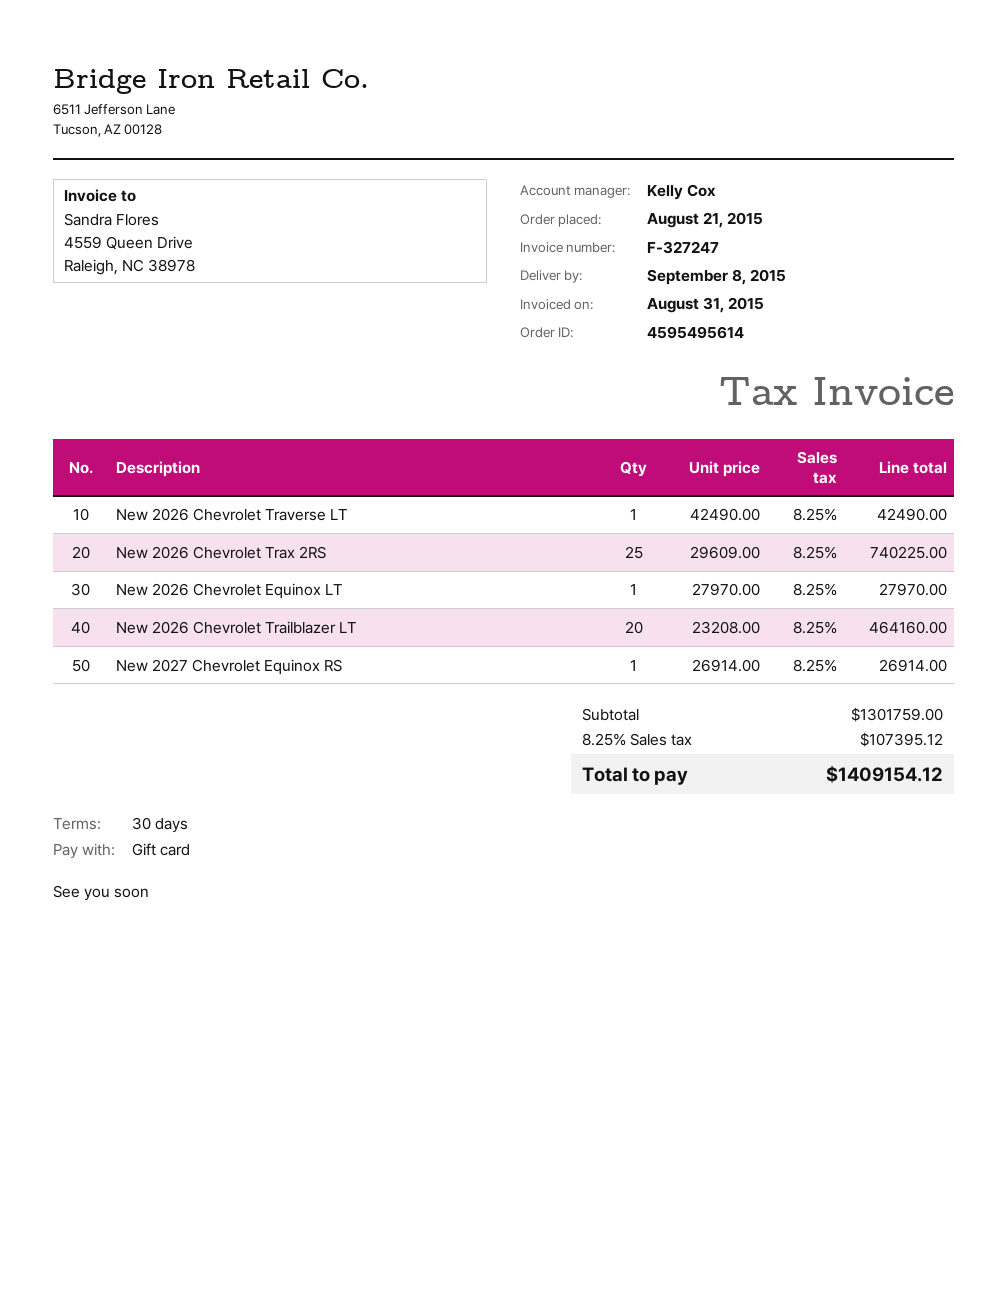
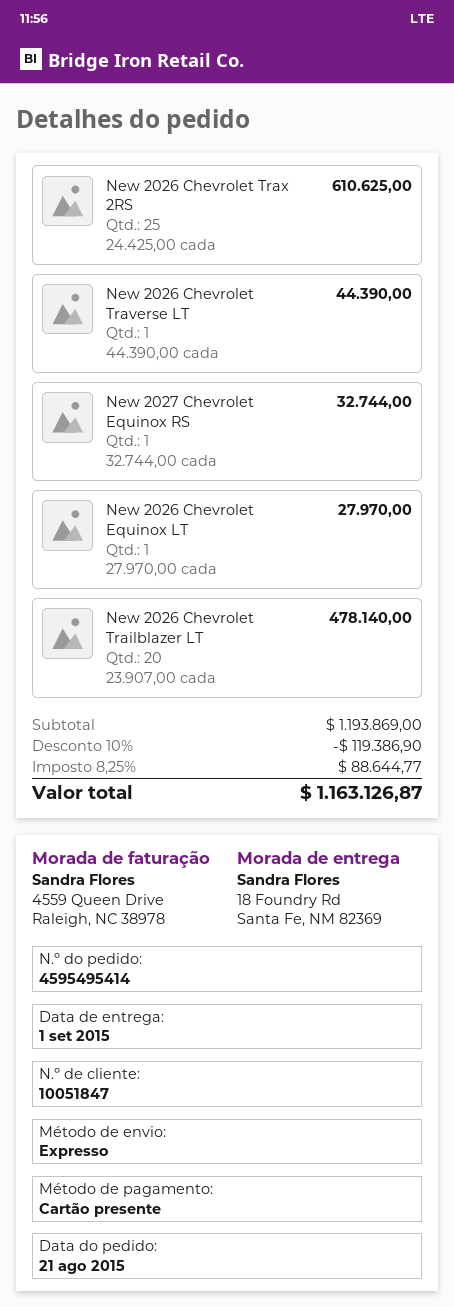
order number: 4595495614 -> 4595495414
delivery date: 2015-09-08 -> 2015-09-01
New 2026 Chevrolet Traverse LT: 1 x 42490.00 = 42490.00 -> 1 x 44390.00 = 44390.00
New 2026 Chevrolet Trax 2RS: 25 x 29609.00 = 740225.00 -> 25 x 24425.00 = 610625.00
New 2026 Chevrolet Trailblazer LT: 20 x 23208.00 = 464160.00 -> 20 x 23907.00 = 478140.00
New 2027 Chevrolet Equinox RS: 1 x 26914.00 = 26914.00 -> 1 x 32744.00 = 32744.00
subtotal: 1301759.00 -> 1193869.00
discount: none -> 10% = 119386.90
tax: 8.25% = 107395.12 -> 8.25% = 88644.77
total: 1409154.12 -> 1163126.87

